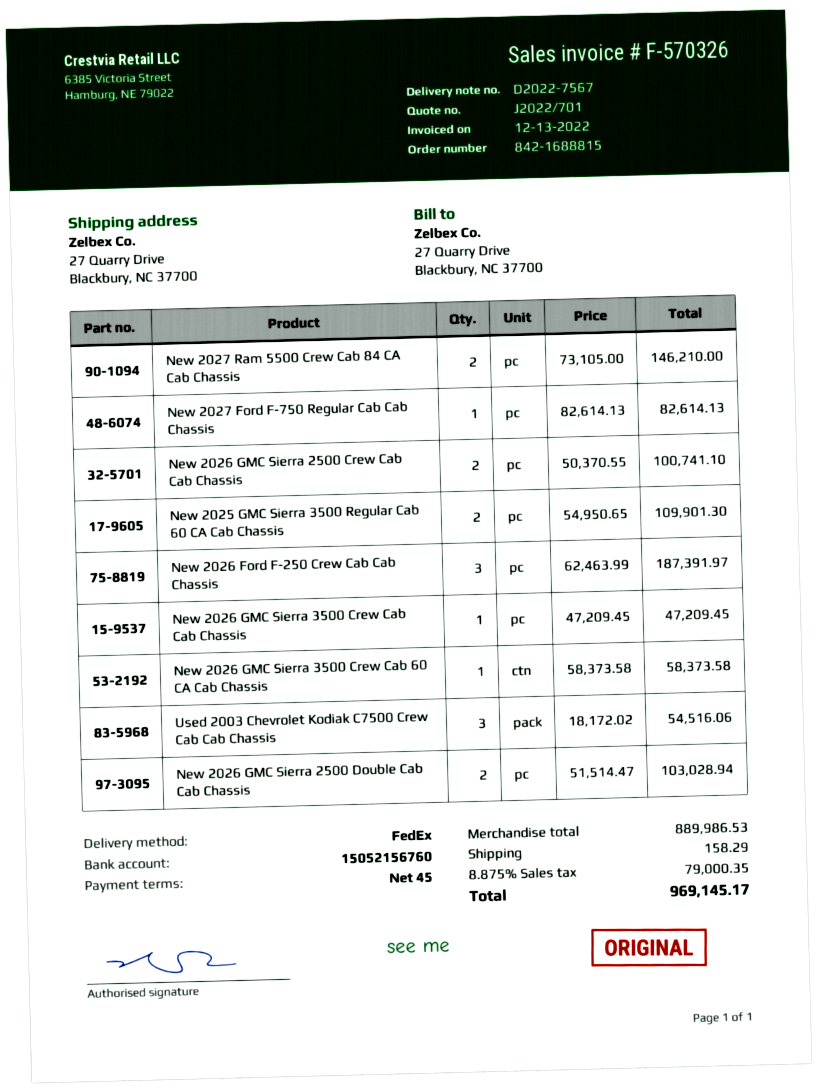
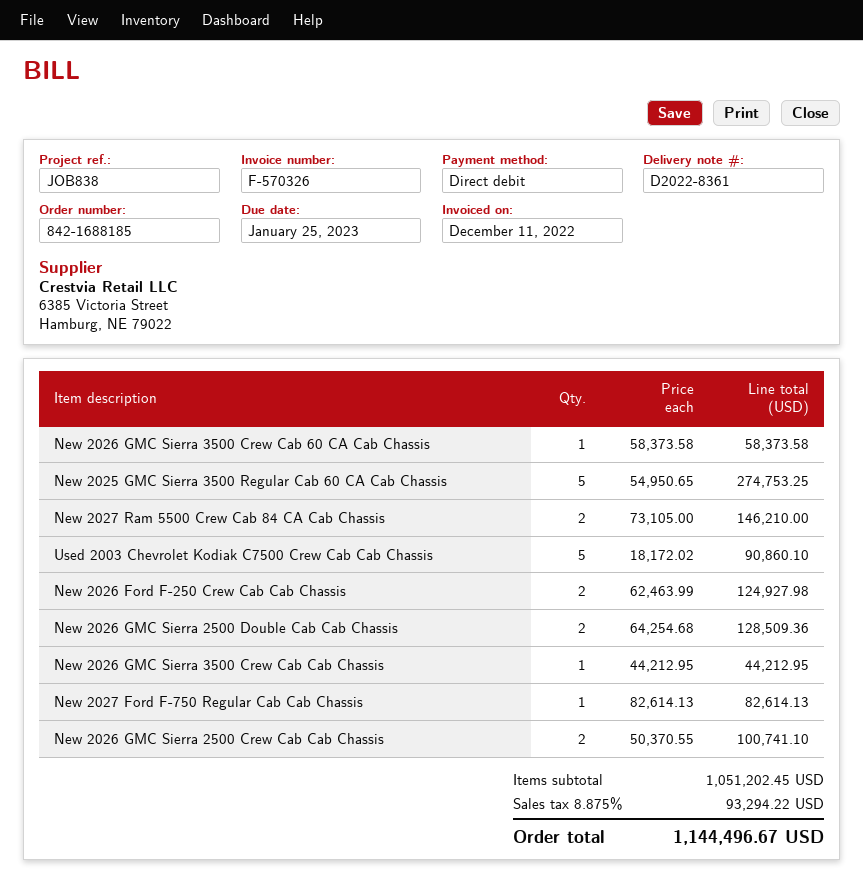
order number: 842-1688815 -> 842-1688185
delivery note number: D2022-7567 -> D2022-8361
invoice date: 2022-12-13 -> 2022-12-11
New 2025 GMC Sierra 3500 Regular Cab 60 CA Cab Chassis: 2 x 54950.65 = 109901.30 -> 5 x 54950.65 = 274753.25
New 2026 Ford F-250 Crew Cab Cab Chassis: 3 x 62463.99 = 187391.97 -> 2 x 62463.99 = 124927.98
New 2026 GMC Sierra 3500 Crew Cab Cab Chassis: 1 x 47209.45 = 47209.45 -> 1 x 44212.95 = 44212.95
Used 2003 Chevrolet Kodiak C7500 Crew Cab Cab Chassis: 3 x 18172.02 = 54516.06 -> 5 x 18172.02 = 90860.10
New 2026 GMC Sierra 2500 Double Cab Cab Chassis: 2 x 51514.47 = 103028.94 -> 2 x 64254.68 = 128509.36
subtotal: 889986.53 -> 1051202.45
shipping: 158.29 -> none
tax: 8.875% = 79000.35 -> 8.875% = 93294.22
total: 969145.17 -> 1144496.67

